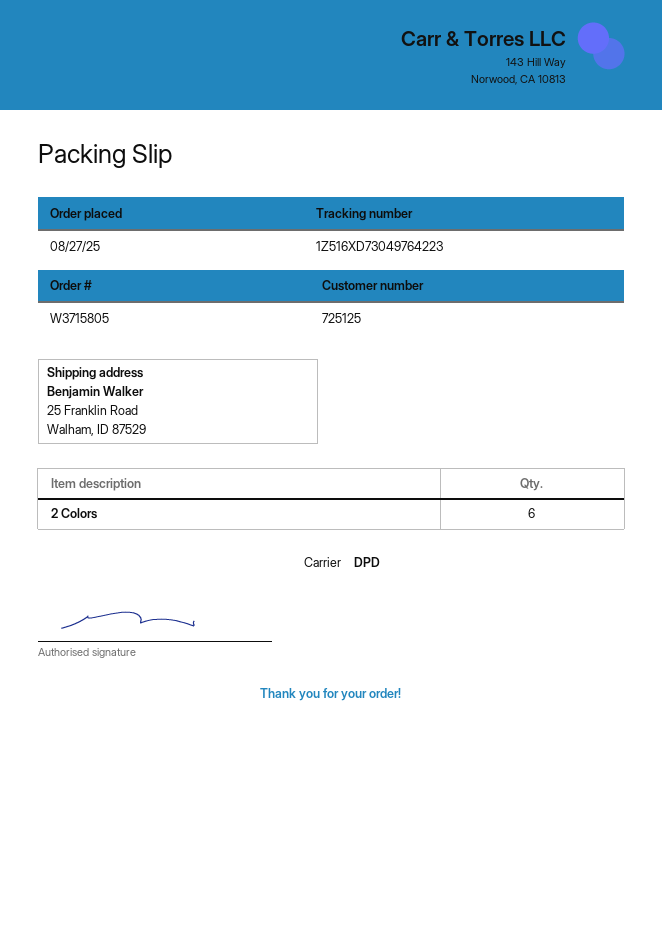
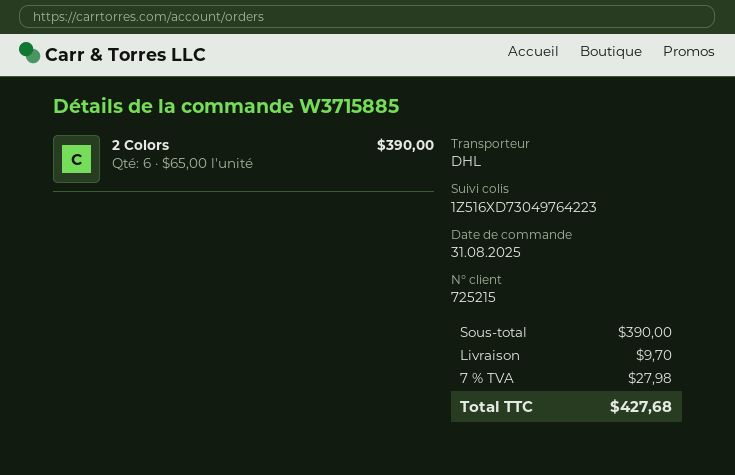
order number: W3715805 -> W3715885
order date: 2025-08-27 -> 2025-08-31
customer number: 725125 -> 725215
shipping method: DPD -> DHL

